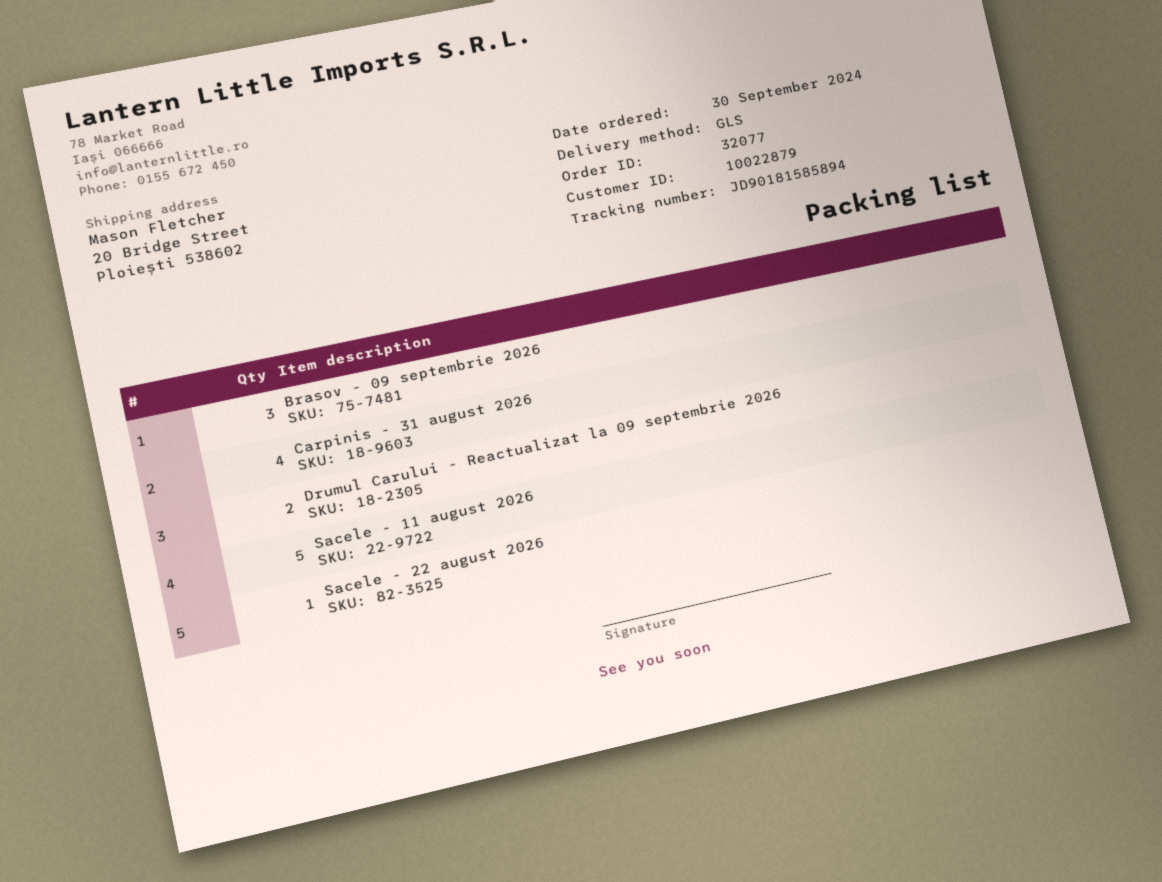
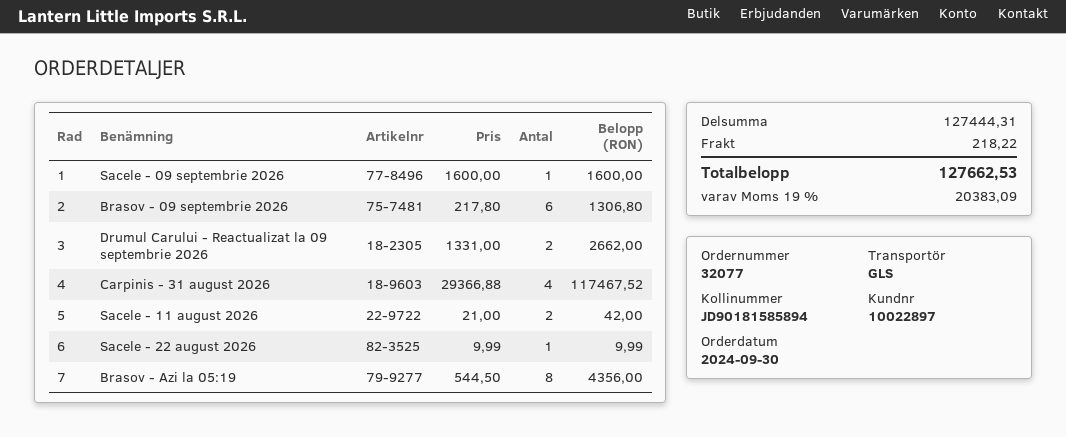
customer number: 10022879 -> 10022897
Brasov - 09 septembrie 2026: 3 -> 6
Sacele - 11 august 2026: 5 -> 2
Sacele - 09 septembrie 2026: none -> 1
Brasov - Azi la 05:19: none -> 8

